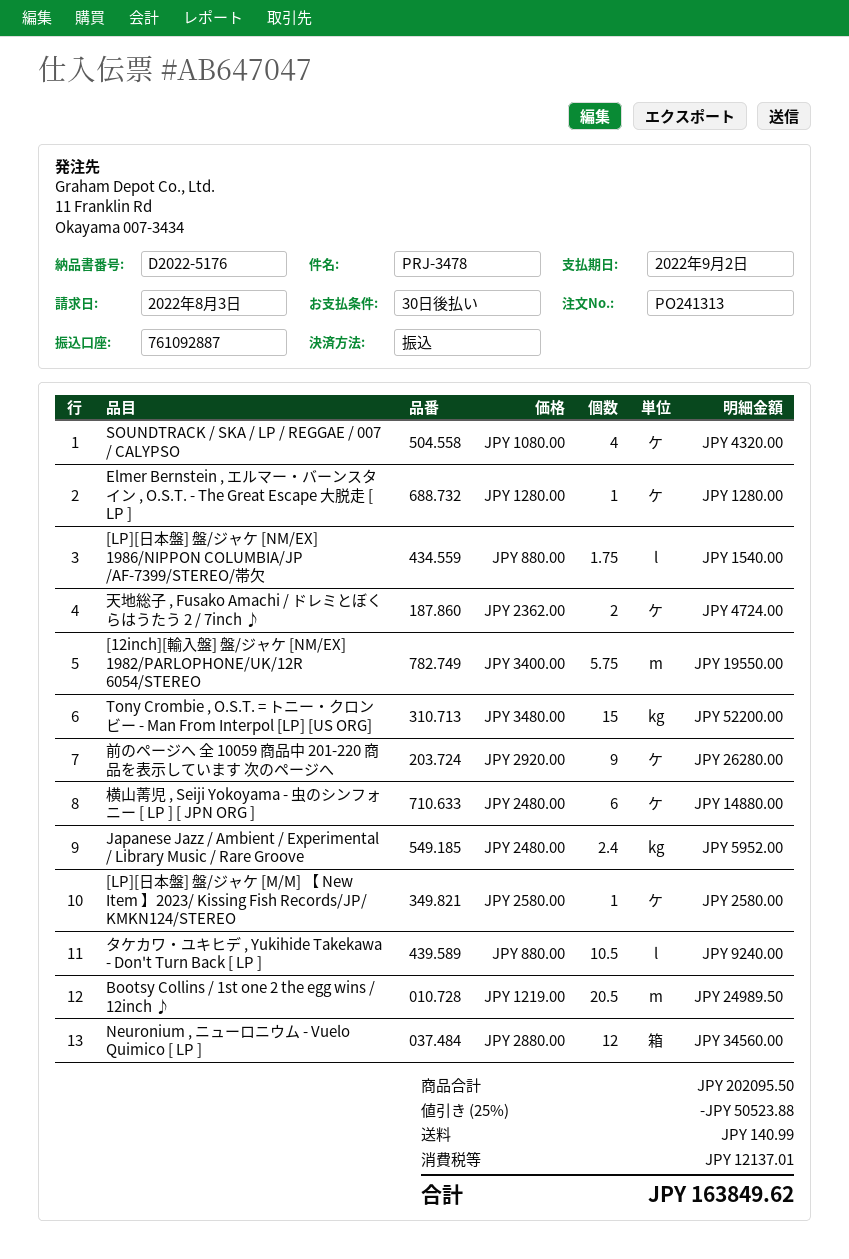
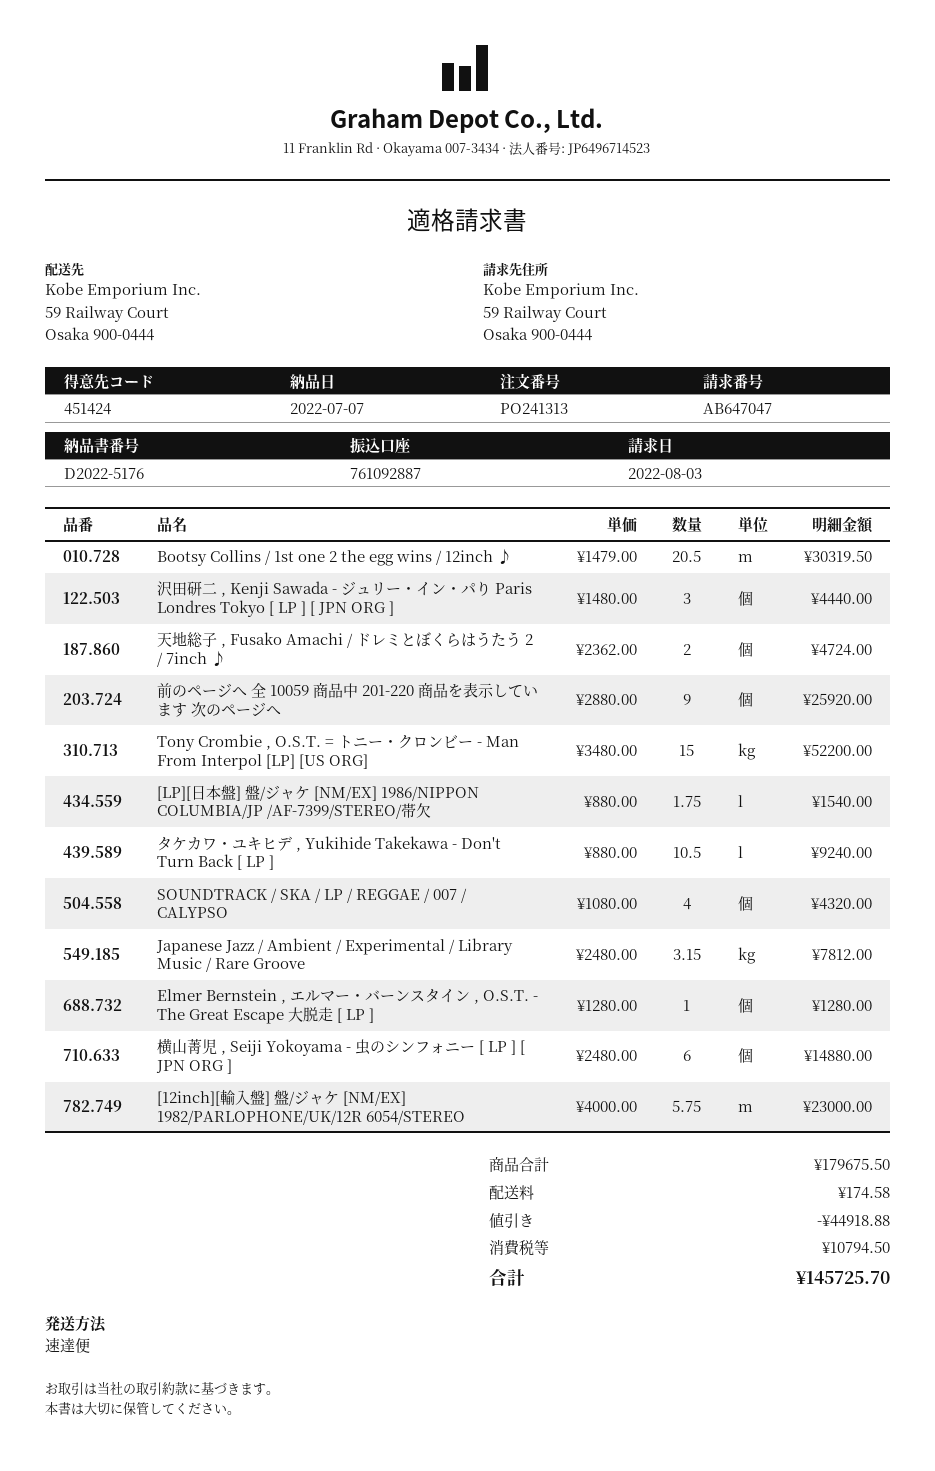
[12inch][輸入盤] 盤/ジャケ [NM/EX] 1982/PARLOPHONE/UK/12R 6054/STEREO: 5.75 x 3400.00 = 19550.00 -> 5.75 x 4000.00 = 23000.00
前のページへ 全 10059 商品中 201-220 商品を表示しています 次のページへ: 9 x 2920.00 = 26280.00 -> 9 x 2880.00 = 25920.00
Japanese Jazz / Ambient / Experimental / Library Music / Rare Groove: 2.4 x 2480.00 = 5952.00 -> 3.15 x 2480.00 = 7812.00
[LP][日本盤] 盤/ジャケ [M/M] 【 New Item 】2023/ Kissing Fish Records/JP/ KMKN124/STEREO: 1 x 2580.00 = 2580.00 -> none
Bootsy Collins / 1st one 2 the egg wins / 12inch ♪: 20.5 x 1219.00 = 24989.50 -> 20.5 x 1479.00 = 30319.50
Neuronium , ニューロニウム - Vuelo Quimico [ LP ]: 12 x 2880.00 = 34560.00 -> none
沢田研二 , Kenji Sawada - ジュリー・イン・パり Paris Londres Tokyo [ LP ] [ JPN ORG ]: none -> 3 x 1480.00 = 4440.00
subtotal: 202095.50 -> 179675.50
discount: 50523.88 -> 44918.88
shipping: 140.99 -> 174.58
tax: 12137.01 -> 10794.50
total: 163849.62 -> 145725.70

